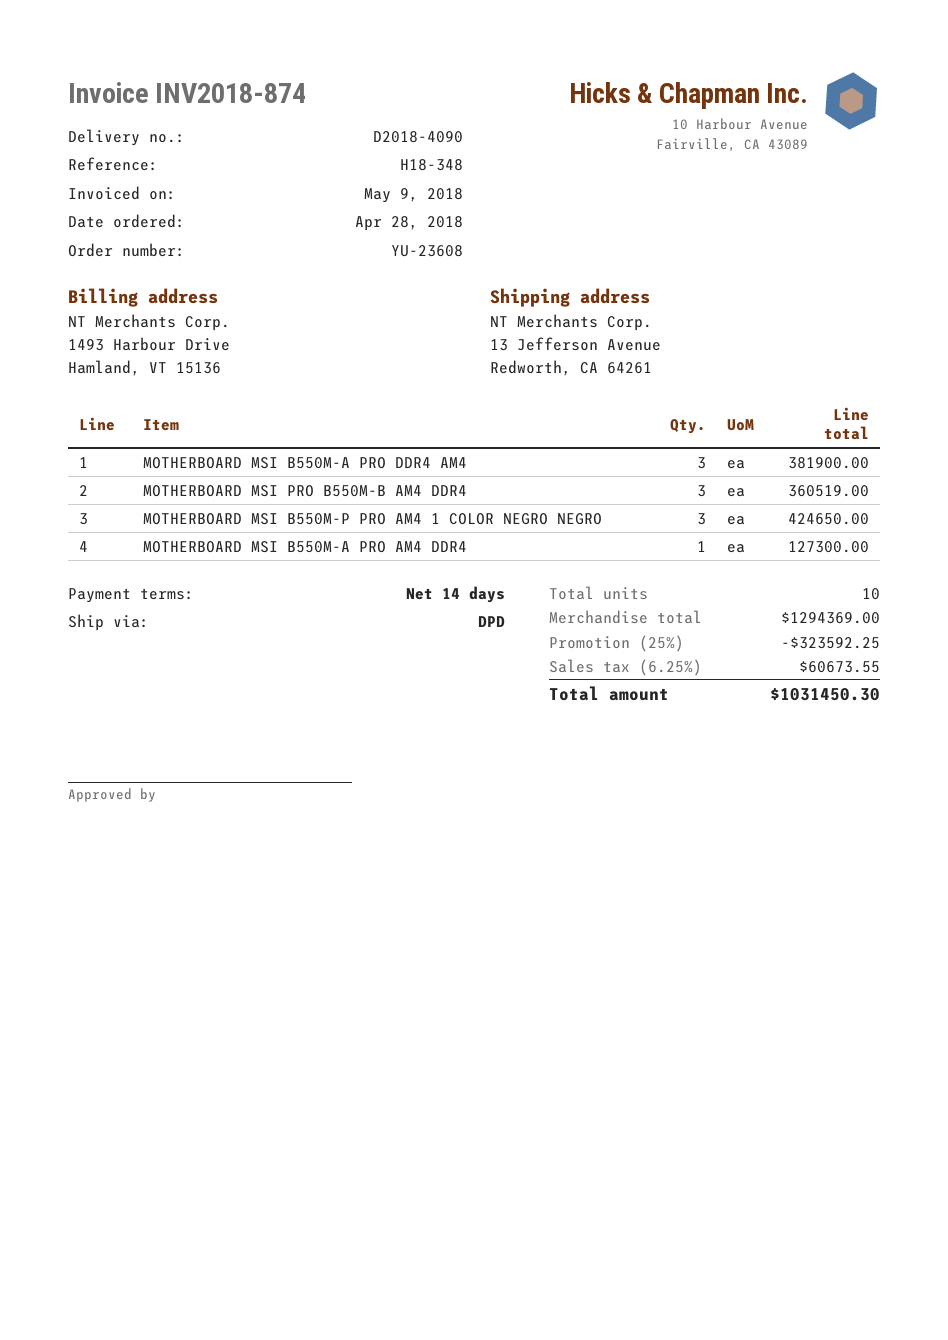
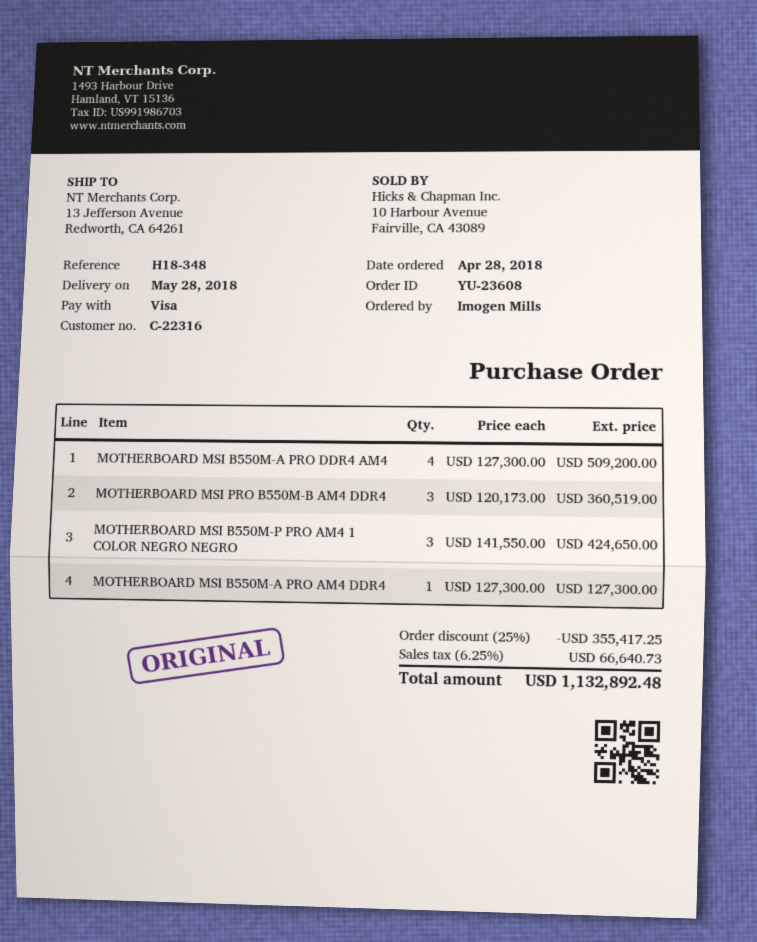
MOTHERBOARD MSI B550M-A PRO DDR4 AM4: 3 for 381900.00 -> 4 for 509200.00
discount: 25% = 323592.25 -> 25% = 355417.25
tax: 6.25% = 60673.55 -> 6.25% = 66640.73
total: 1031450.30 -> 1132892.48

